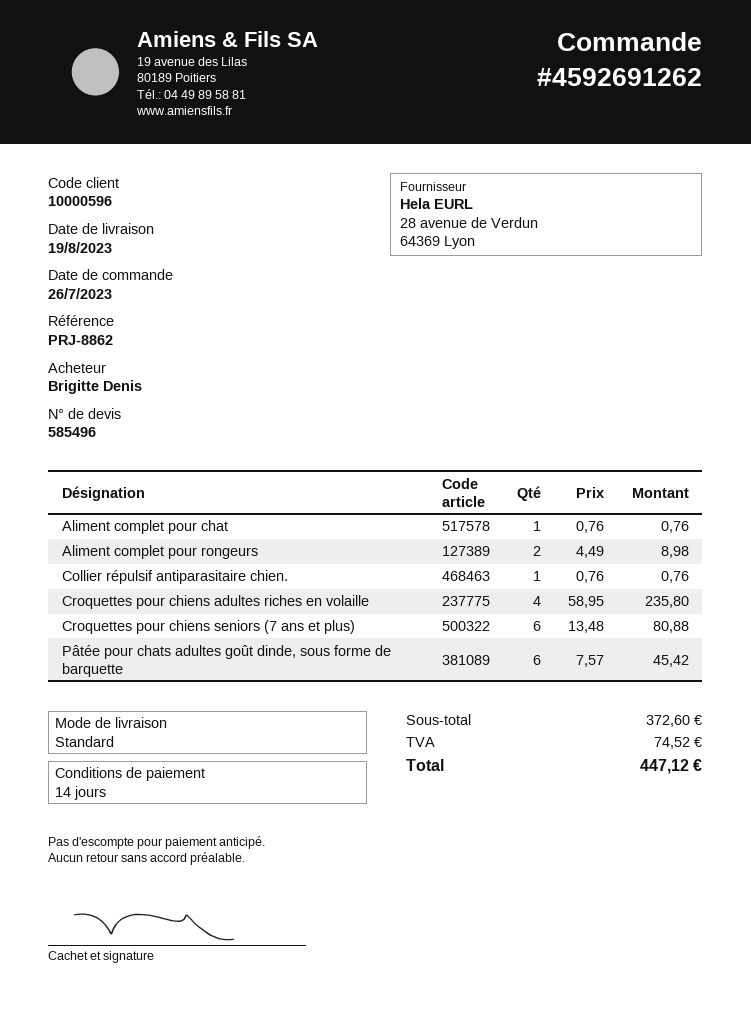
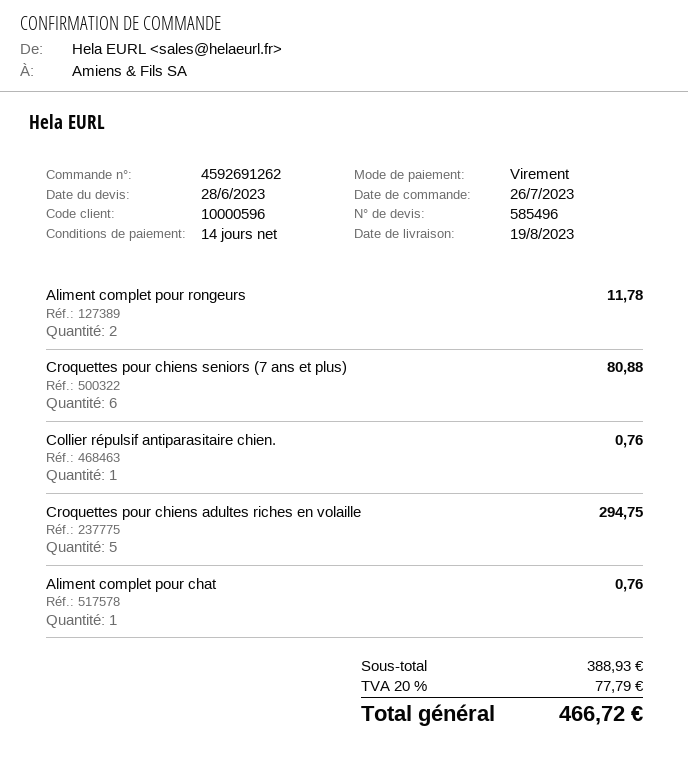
Aliment complet pour rongeurs: 2 for 8.98 -> 2 for 11.78
Croquettes pour chiens adultes riches en volaille: 4 for 235.80 -> 5 for 294.75
Pâtée pour chats adultes goût dinde, sous forme de barquette: 6 for 45.42 -> none
subtotal: 372.60 -> 388.93
tax: 74.52 -> 77.79
total: 447.12 -> 466.72

